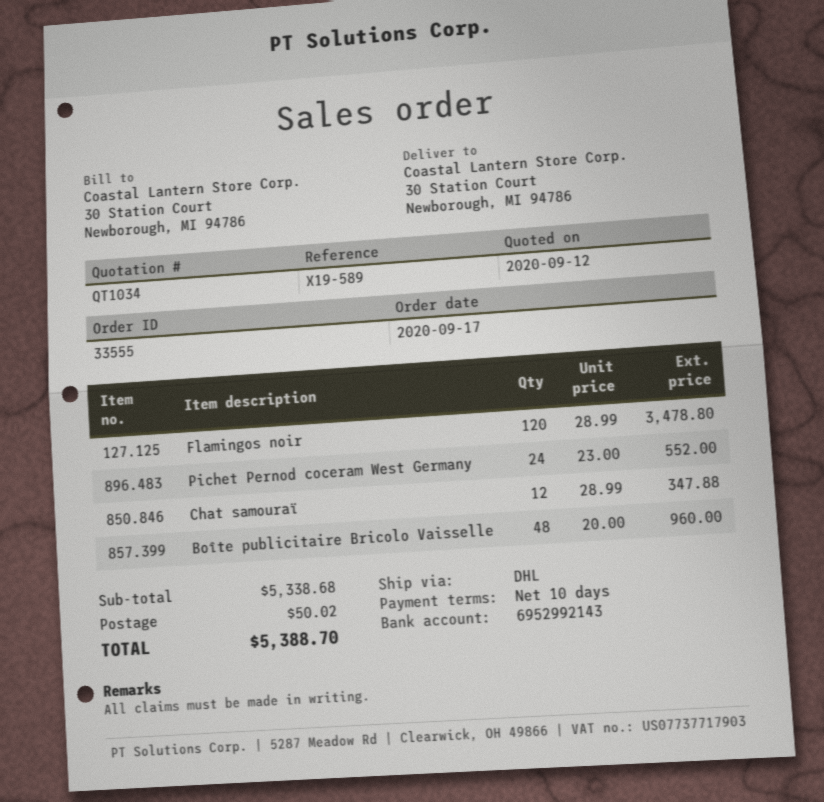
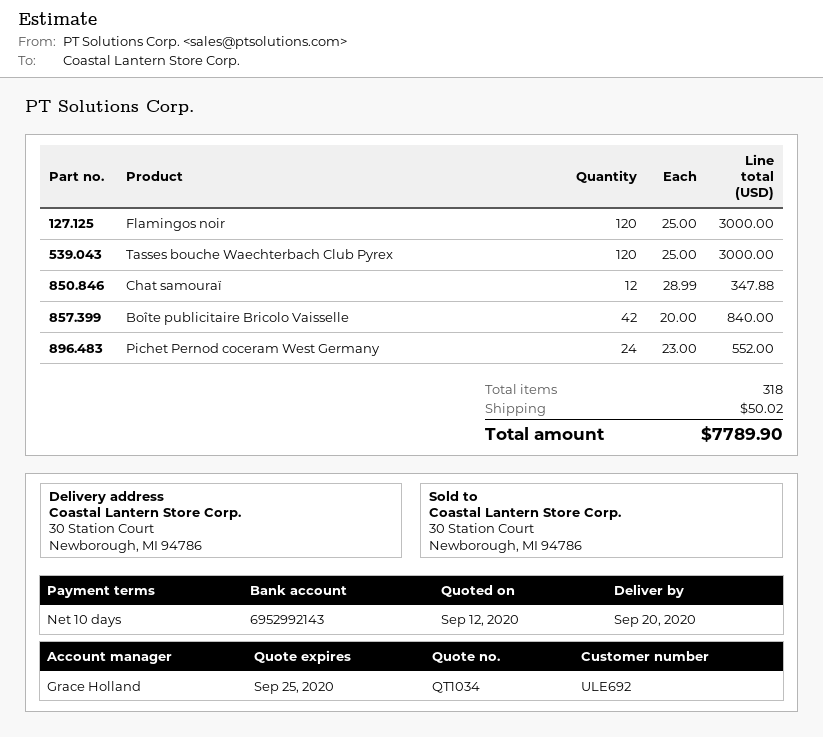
Flamingos noir: 120 x 28.99 = 3478.80 -> 120 x 25.00 = 3000.00
Boîte publicitaire Bricolo Vaisselle: 48 x 20.00 = 960.00 -> 42 x 20.00 = 840.00
Tasses bouche Waechterbach Club Pyrex: none -> 120 x 25.00 = 3000.00
total: 5388.70 -> 7789.90

